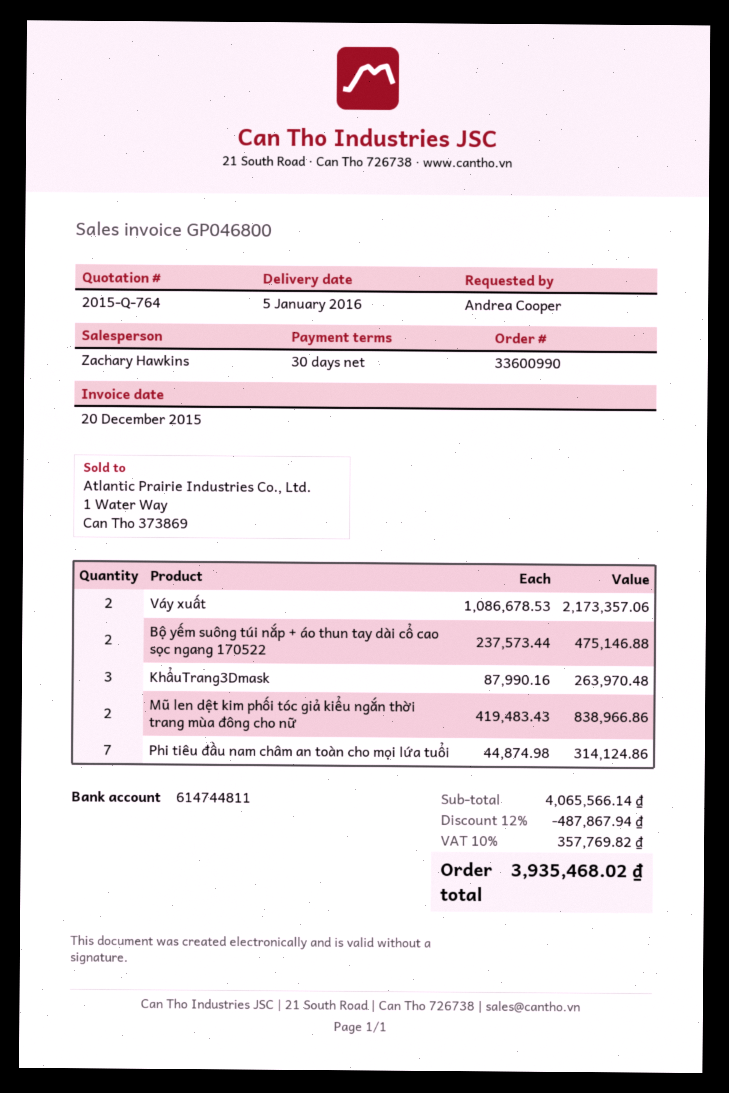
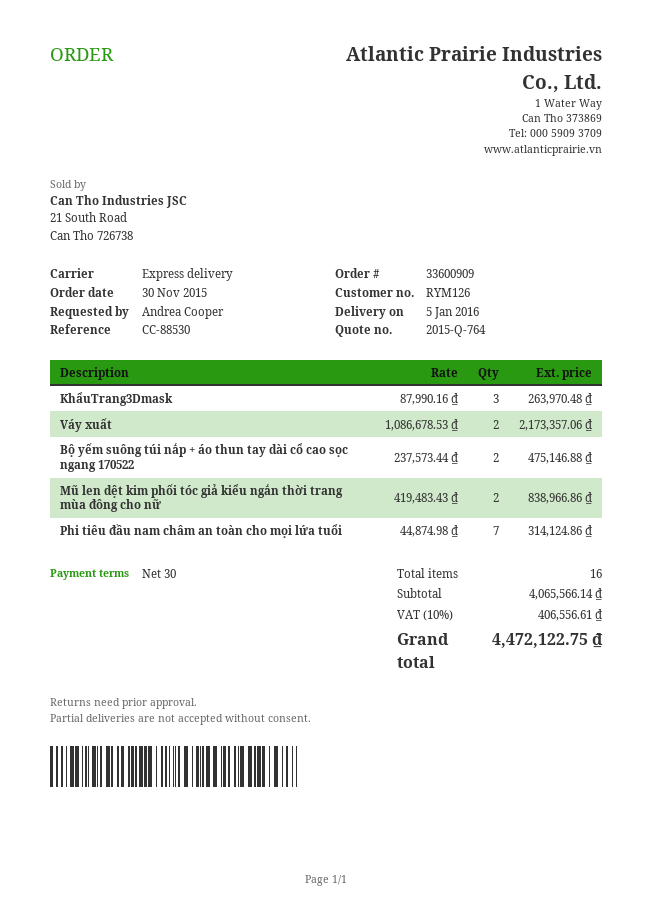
order number: 33600990 -> 33600909
discount: 12% = 487867.94 -> none
tax: 10% = 357769.82 -> 10% = 406556.61
total: 3935468.02 -> 4472122.75

